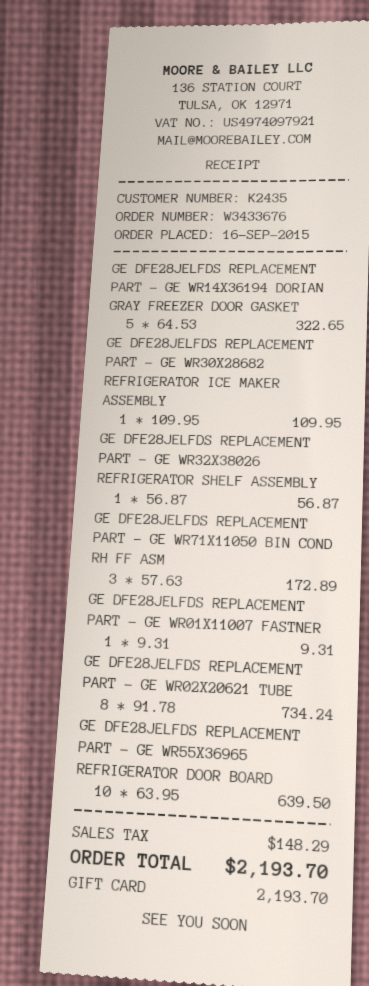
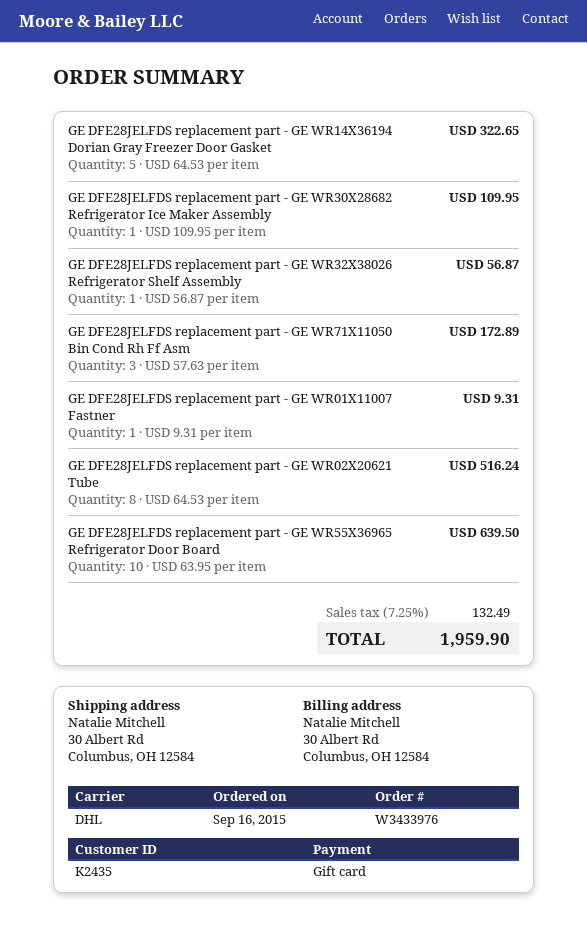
order number: W3433676 -> W3433976
GE DFE28JELFDS REPLACEMENT PART - GE WR02X20621 TUBE: 8 x 91.78 = 734.24 -> 8 x 64.53 = 516.24
tax: 148.29 -> 132.49
total: 2193.70 -> 1959.90

